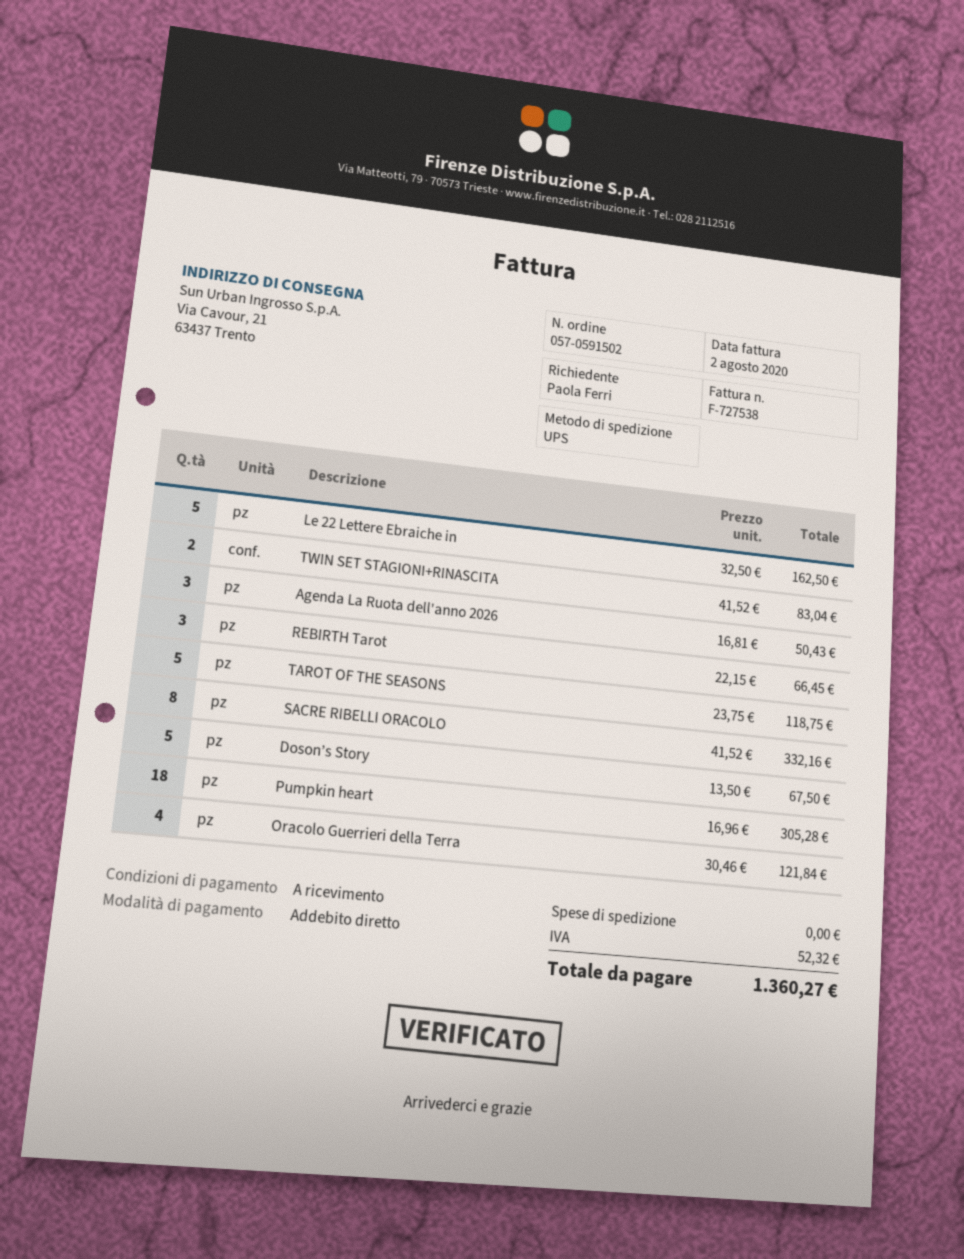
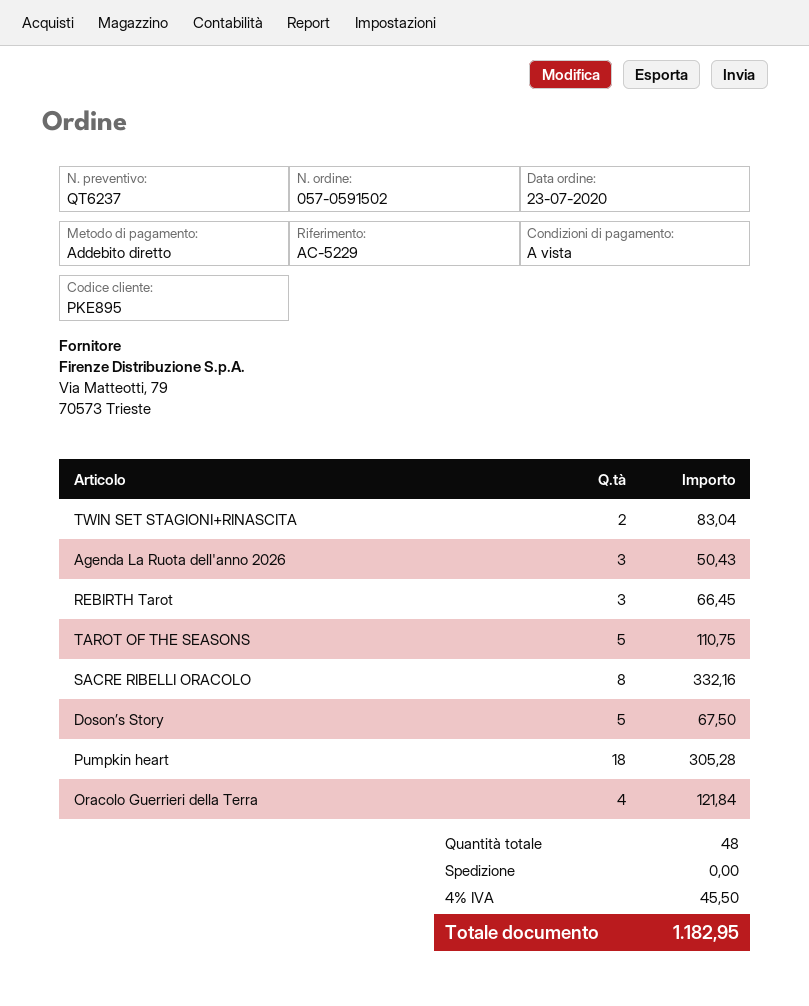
Le 22 Lettere Ebraiche in: 5 for 162.50 -> none
TAROT OF THE SEASONS: 5 for 118.75 -> 5 for 110.75
tax: 52.32 -> 45.50
total: 1360.27 -> 1182.95

